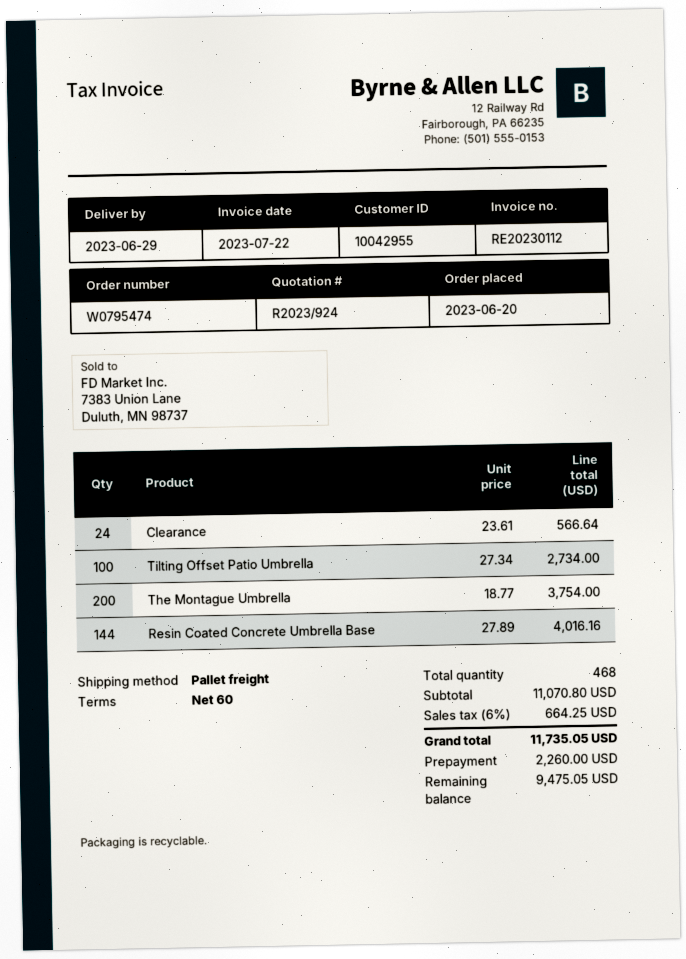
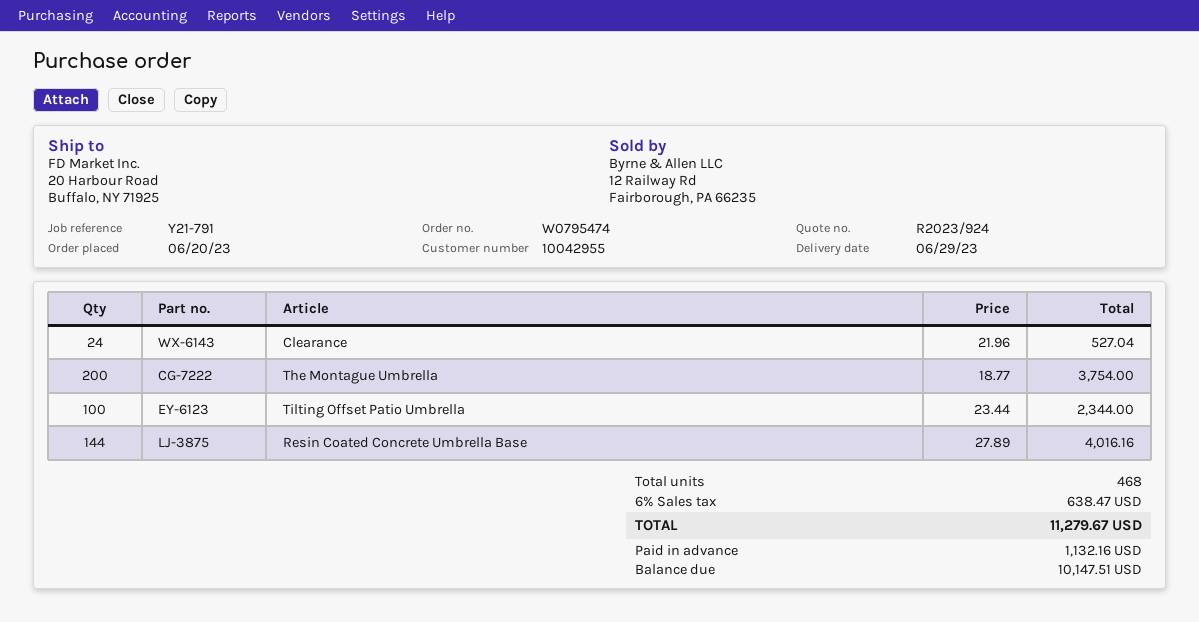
Clearance: 24 x 23.61 = 566.64 -> 24 x 21.96 = 527.04
Tilting Offset Patio Umbrella: 100 x 27.34 = 2734.00 -> 100 x 23.44 = 2344.00
tax: 6% = 664.25 -> 6% = 638.47
total: 11735.05 -> 11279.67
deposit: 2260.00 -> 1132.16
balance: 9475.05 -> 10147.51

